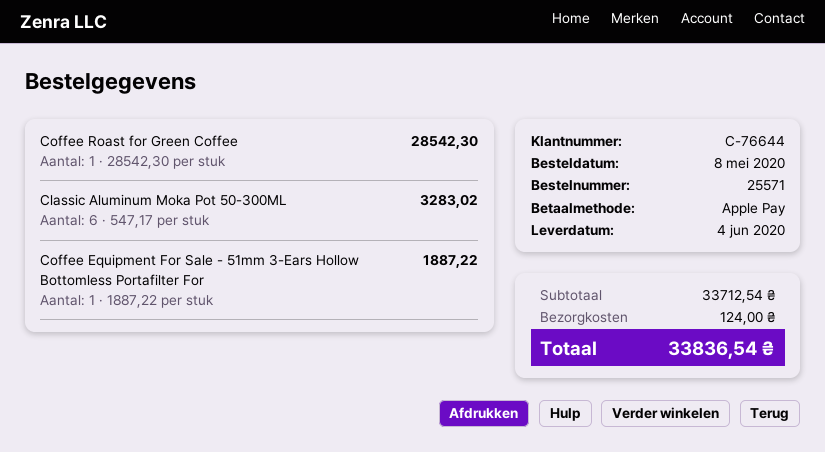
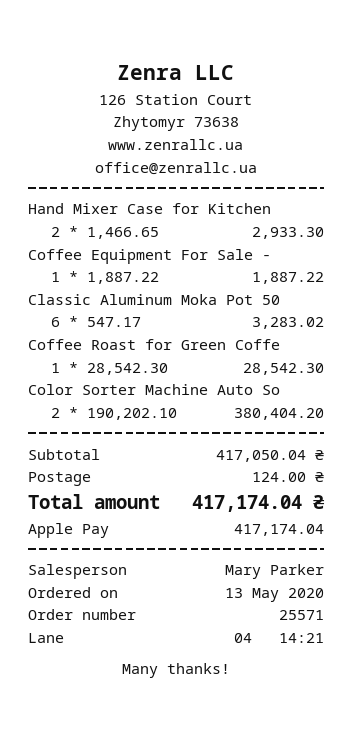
order date: 2020-05-08 -> 2020-05-13
Hand Mixer Case for Kitchen: none -> 2 x 1466.65 = 2933.30
Color Sorter Machine Auto So: none -> 2 x 190202.10 = 380404.20
subtotal: 33712.54 -> 417050.04
total: 33836.54 -> 417174.04

